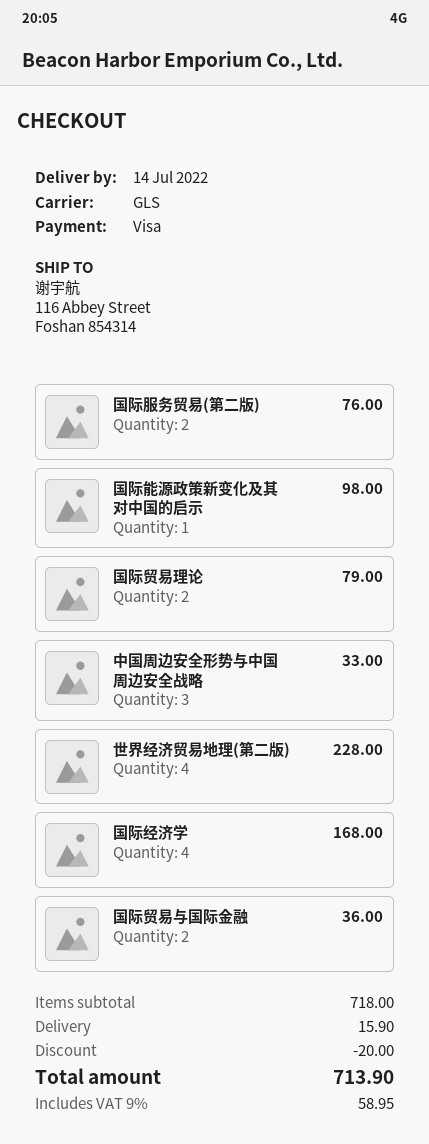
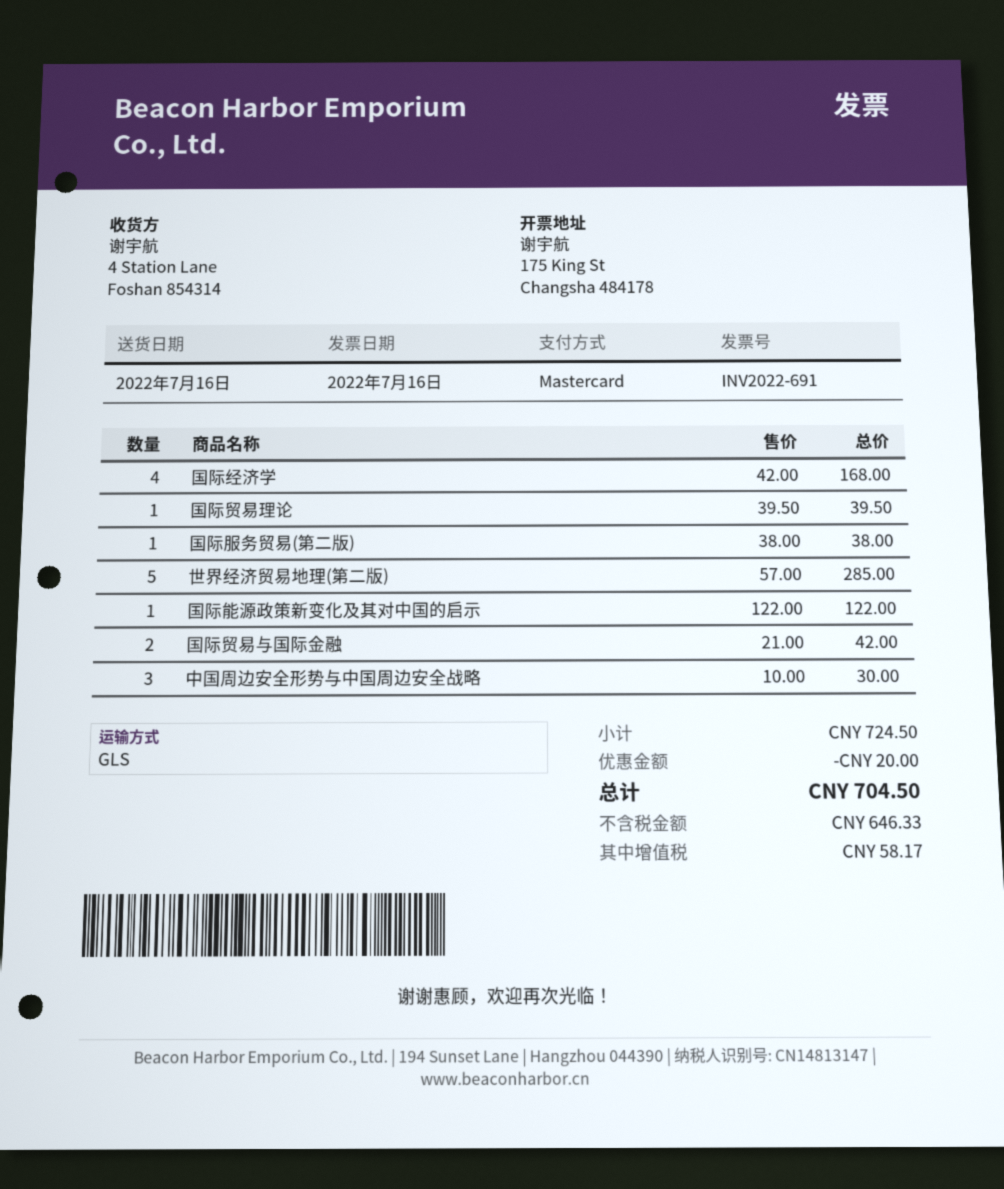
delivery date: 2022-07-14 -> 2022-07-16
payment method: Visa -> Mastercard
ship to: 116 Abbey Street, Foshan 854314 -> 4 Station Lane, Foshan 854314
国际服务贸易(第二版): 2 for 76.00 -> 1 for 38.00
国际能源政策新变化及其对中国的启示: 1 for 98.00 -> 1 for 122.00
国际贸易理论: 2 for 79.00 -> 1 for 39.50
中国周边安全形势与中国周边安全战略: 3 for 33.00 -> 3 for 30.00
世界经济贸易地理(第二版): 4 for 228.00 -> 5 for 285.00
国际贸易与国际金融: 2 for 36.00 -> 2 for 42.00
subtotal: 718.00 -> 724.50
shipping: 15.90 -> none
tax: 58.95 -> 58.17
total: 713.90 -> 704.50

